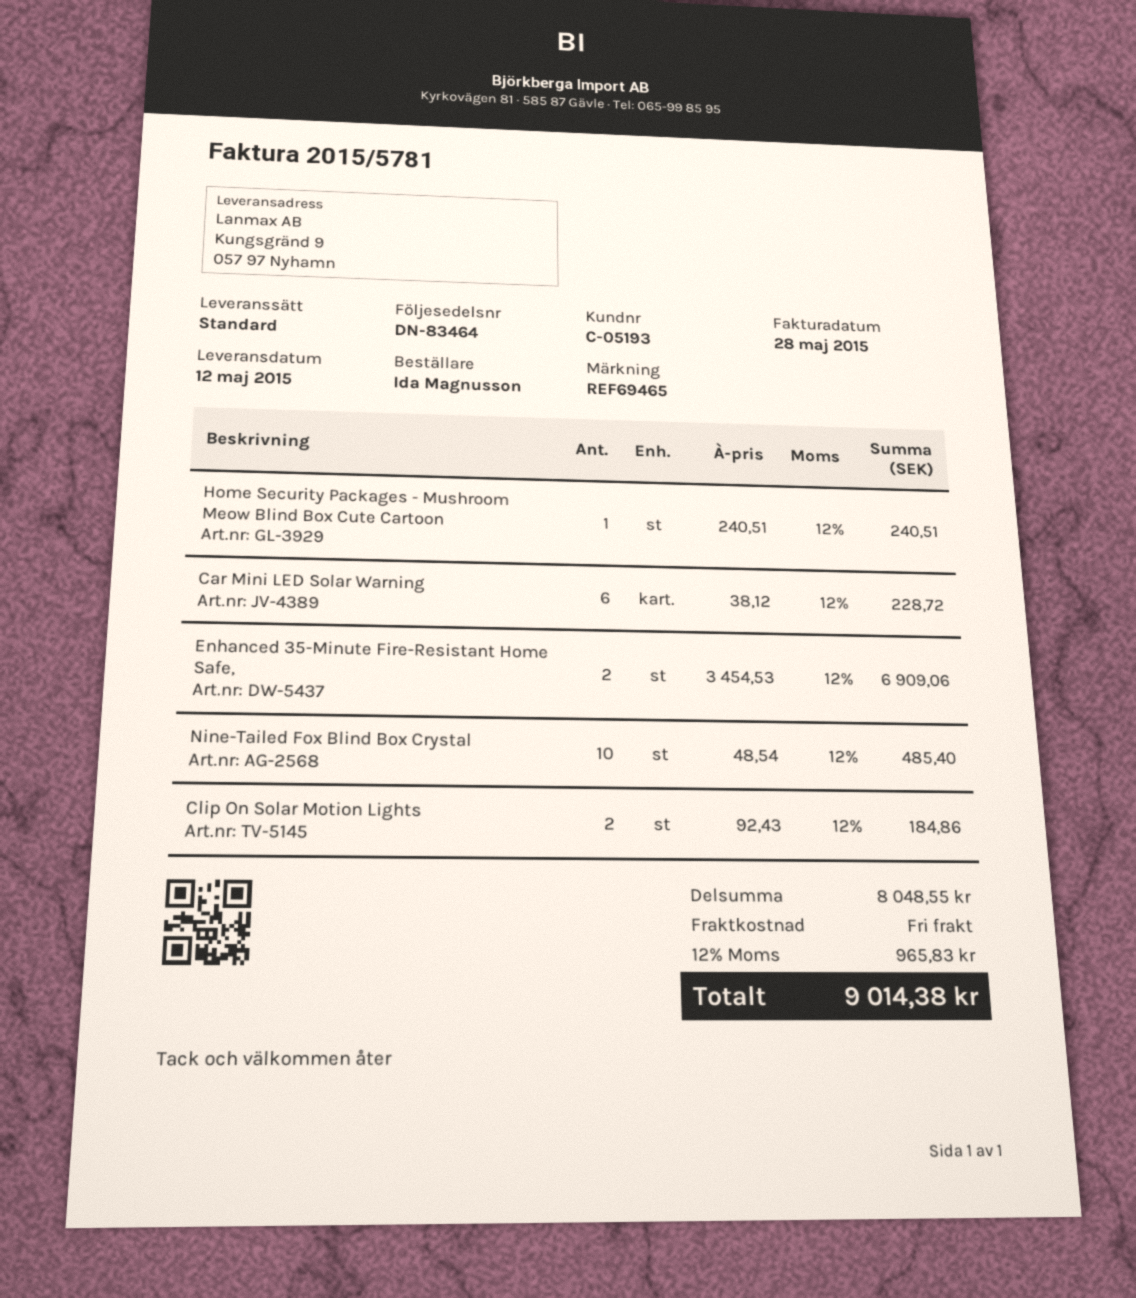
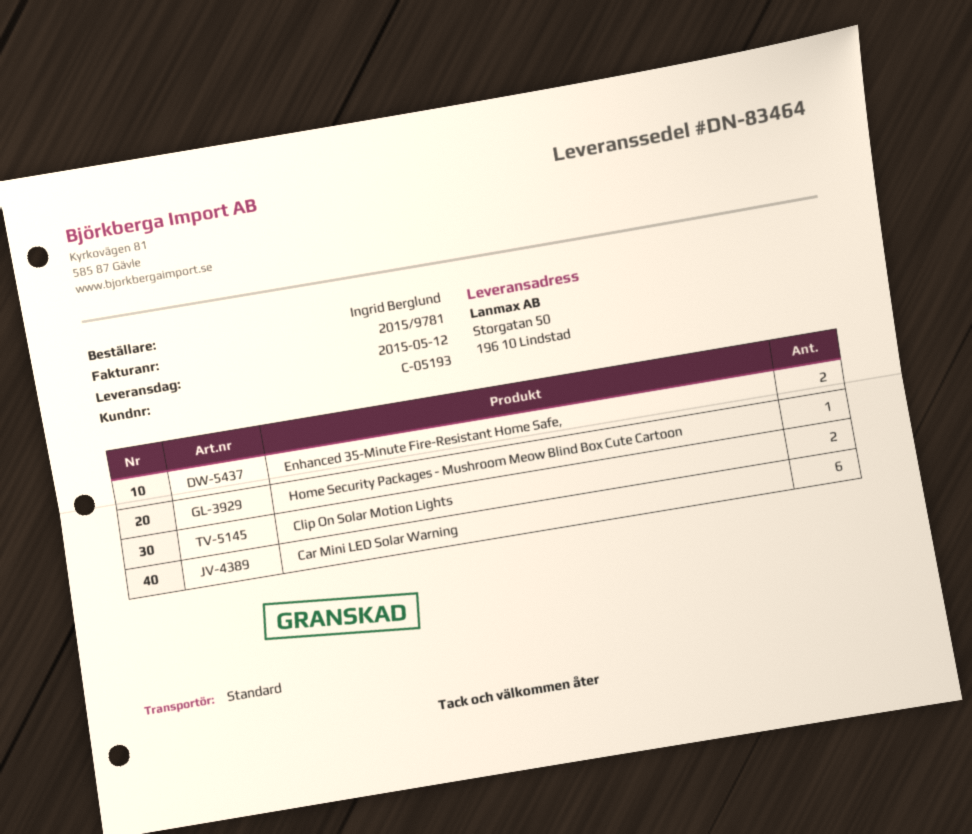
invoice number: 2015/5781 -> 2015/9781
ordered by: Ida Magnusson -> Ingrid Berglund
ship to: Kungsgränd 9, 057 97 Nyhamn -> Storgatan 50, 196 10 Lindstad
Nine-Tailed Fox Blind Box Crystal: 10 -> none

